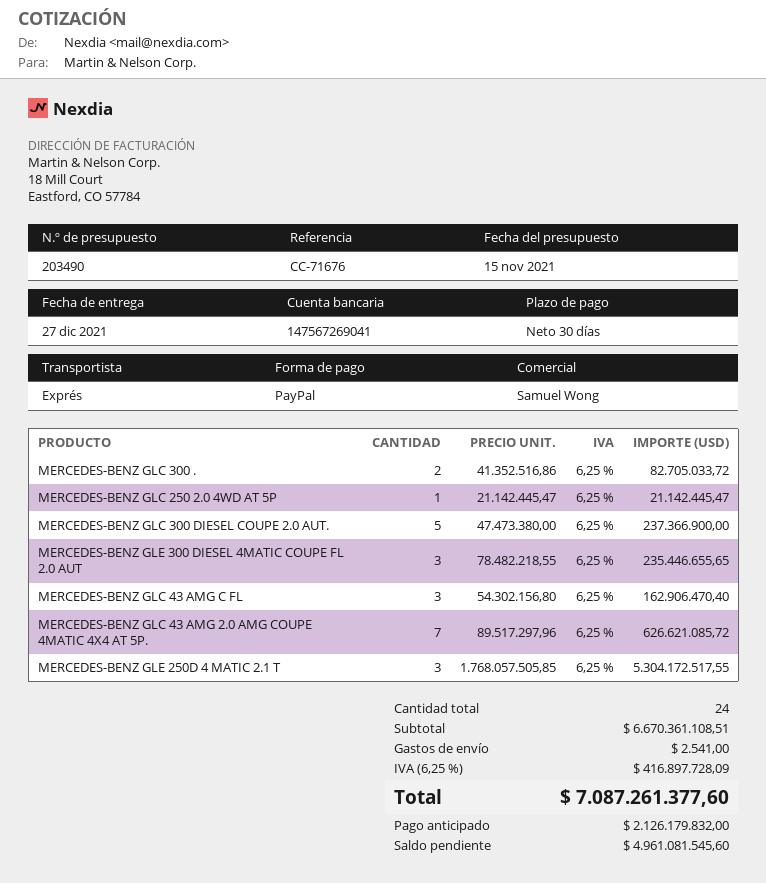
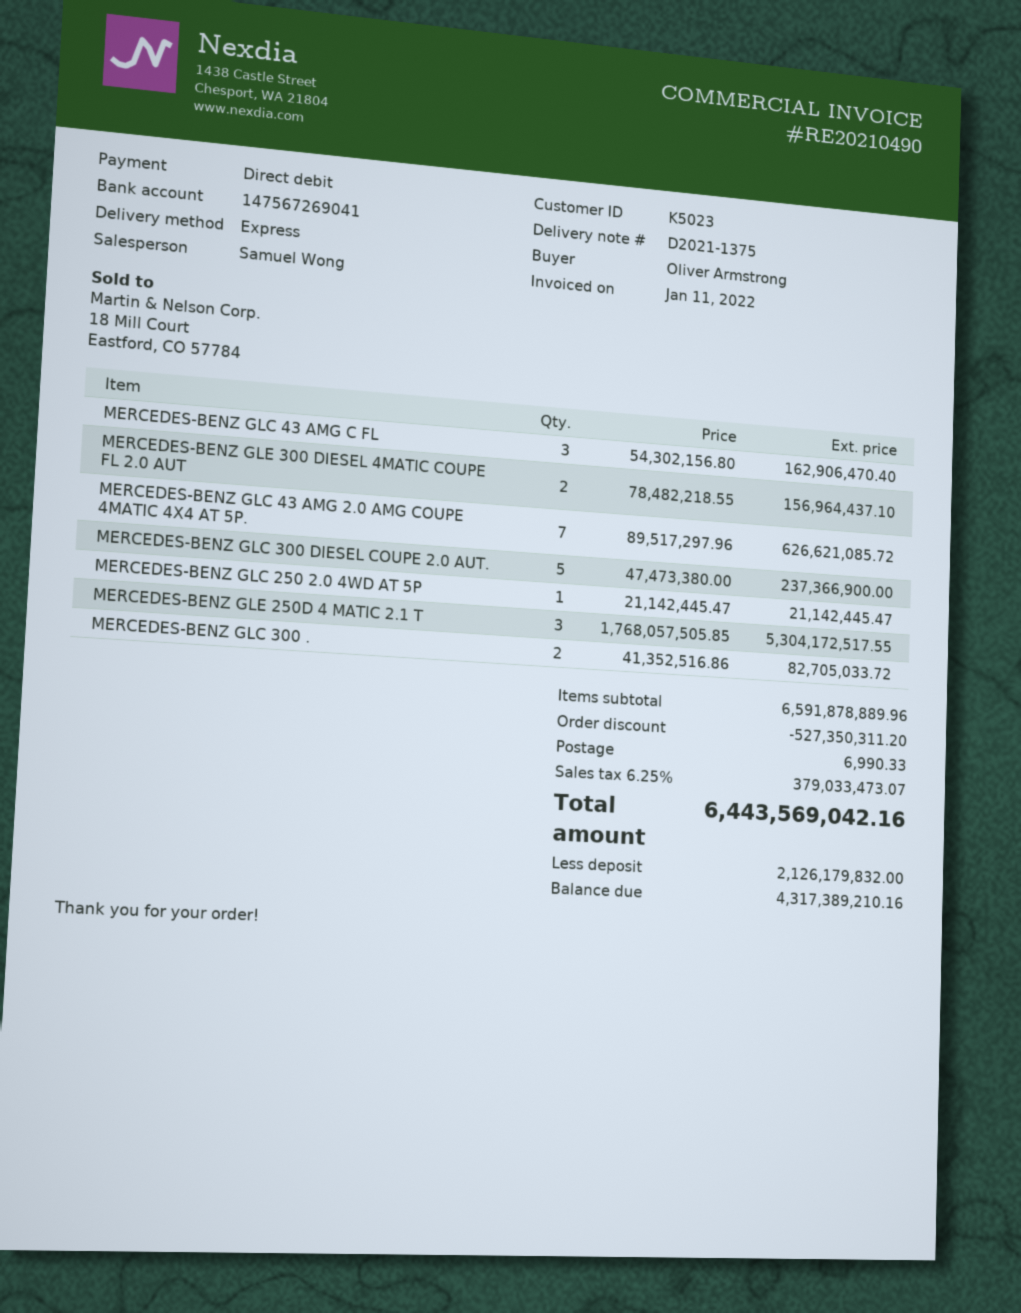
payment method: PayPal -> direct debit
MERCEDES-BENZ GLE 300 DIESEL 4MATIC COUPE FL 2.0 AUT: 3 x 78482218.55 = 235446655.65 -> 2 x 78482218.55 = 156964437.10
subtotal: 6670361108.51 -> 6591878889.96
discount: none -> 527350311.20
shipping: 2541.00 -> 6990.33
tax: 6.25% = 416897728.09 -> 6.25% = 379033473.07
total: 7087261377.60 -> 6443569042.16
balance: 4961081545.60 -> 4317389210.16

